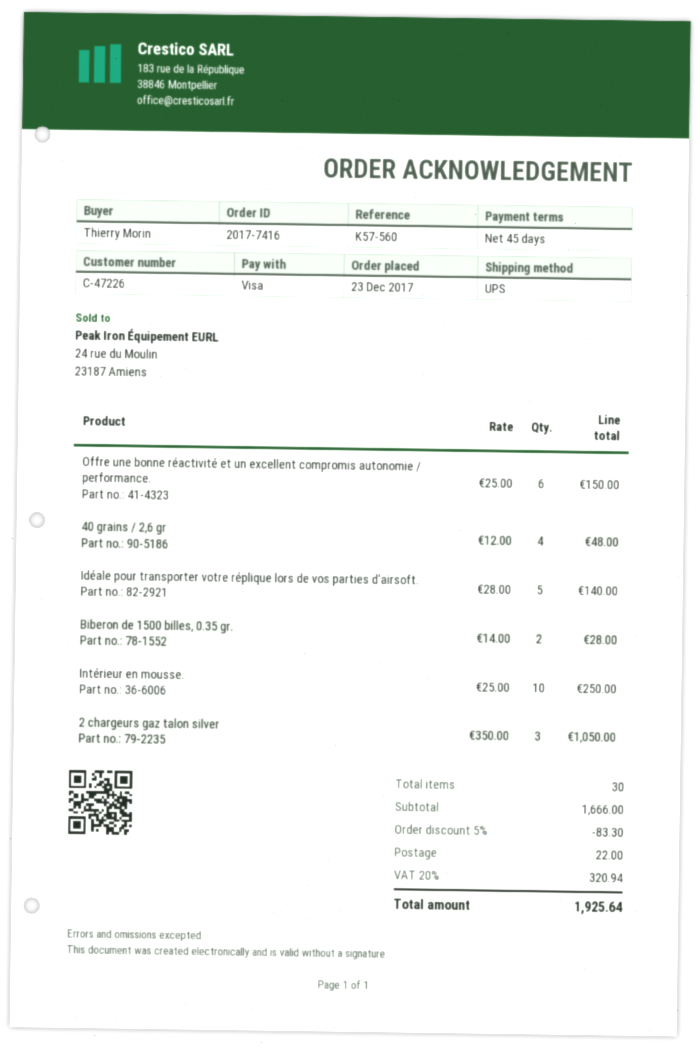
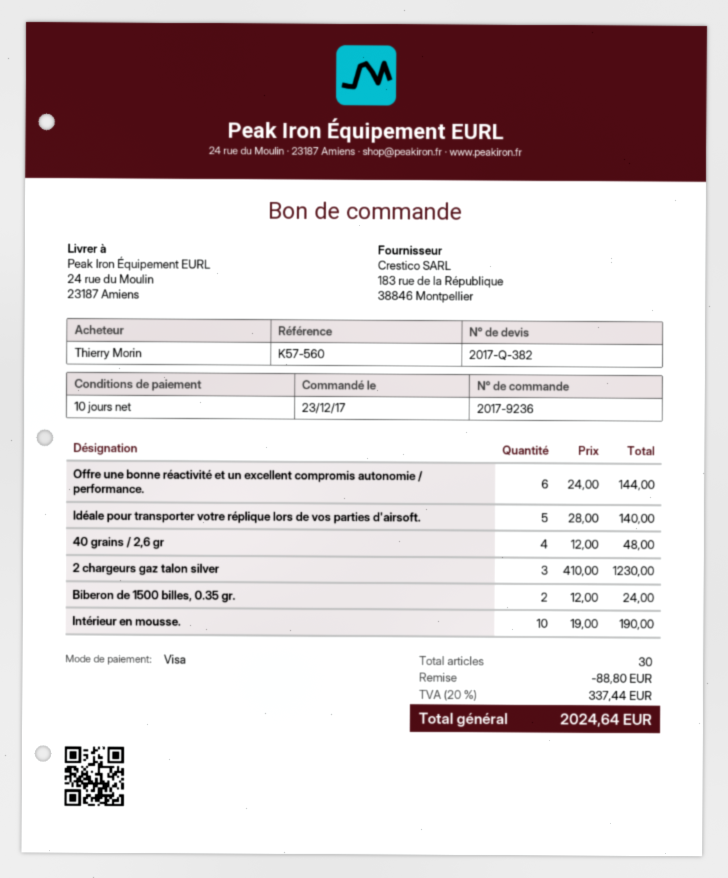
order number: 2017-7416 -> 2017-9236
payment terms: 45 days -> 10 days
Offre une bonne réactivité et un excellent compromis autonomie / performance.: 6 x 25.00 = 150.00 -> 6 x 24.00 = 144.00
Biberon de 1500 billes, 0.35 gr.: 2 x 14.00 = 28.00 -> 2 x 12.00 = 24.00
Intérieur en mousse.: 10 x 25.00 = 250.00 -> 10 x 19.00 = 190.00
2 chargeurs gaz talon silver: 3 x 350.00 = 1050.00 -> 3 x 410.00 = 1230.00
discount: 83.30 -> 88.80
shipping: 22.00 -> none
tax: 20% = 320.94 -> 20% = 337.44
total: 1925.64 -> 2024.64

